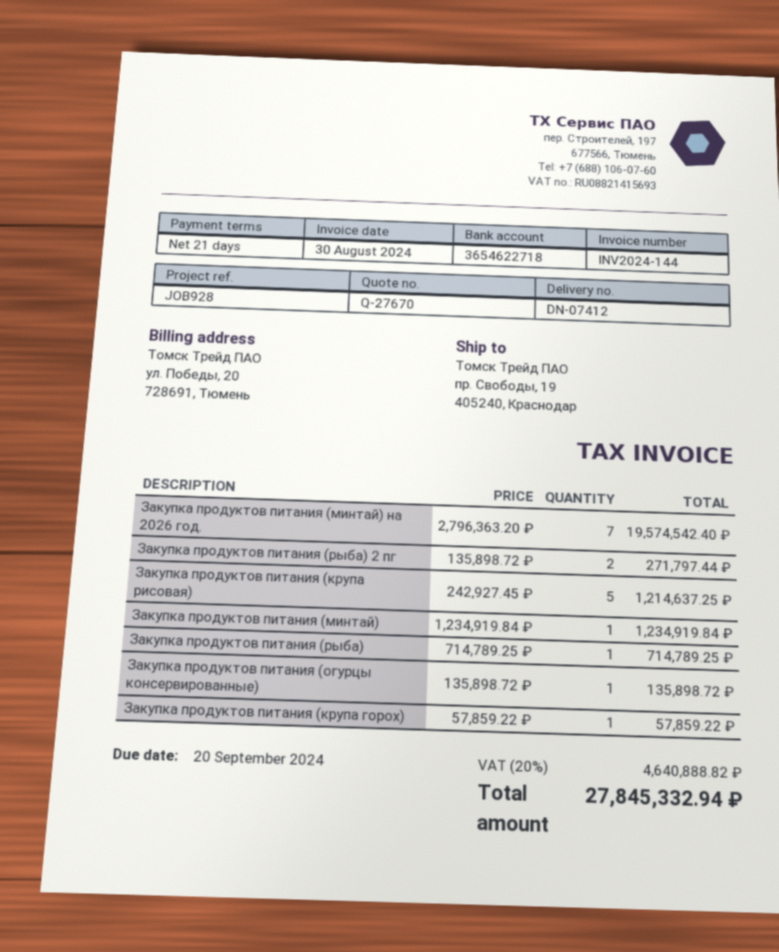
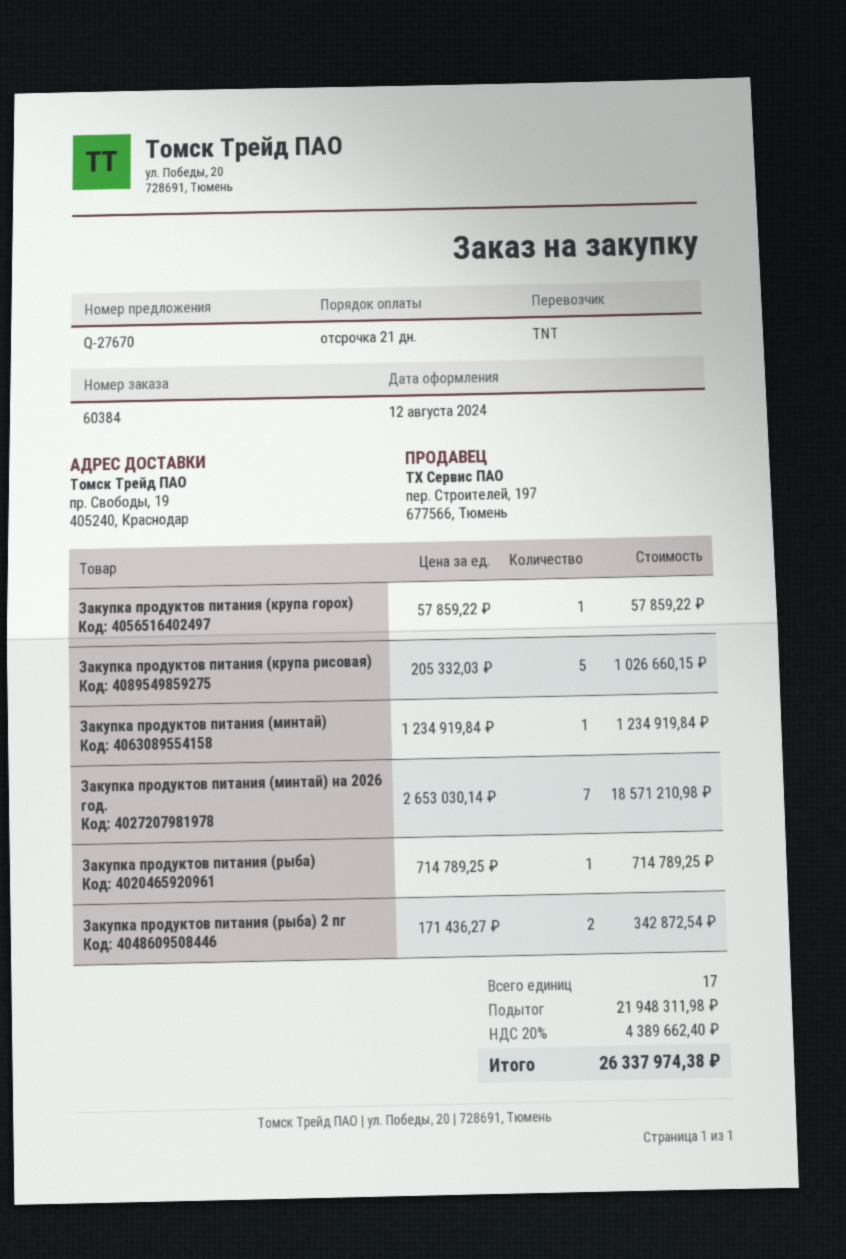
Закупка продуктов питания (минтай) на 2026 год.: 7 x 2796363.20 = 19574542.40 -> 7 x 2653030.14 = 18571210.98
Закупка продуктов питания (рыба) 2 пг: 2 x 135898.72 = 271797.44 -> 2 x 171436.27 = 342872.54
Закупка продуктов питания (крупа рисовая): 5 x 242927.45 = 1214637.25 -> 5 x 205332.03 = 1026660.15
Закупка продуктов питания (огурцы консервированные): 1 x 135898.72 = 135898.72 -> none
tax: 20% = 4640888.82 -> 20% = 4389662.40
total: 27845332.94 -> 26337974.38

